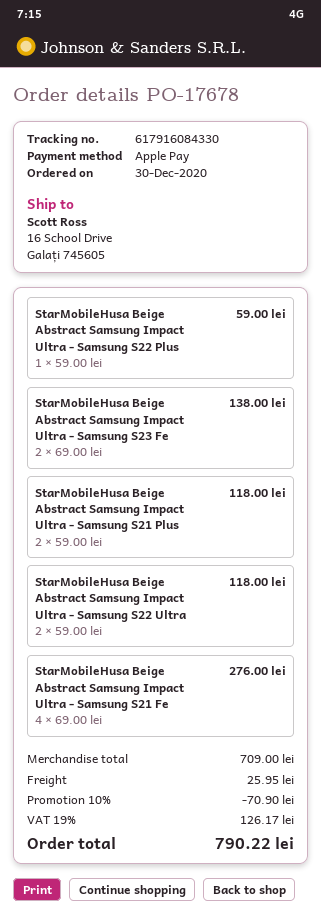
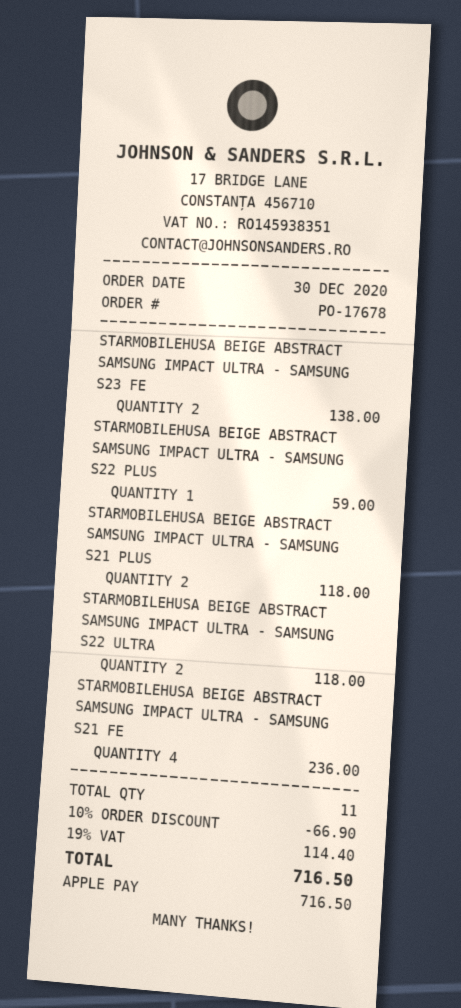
StarMobileHusa Beige Abstract Samsung Impact Ultra - Samsung S21 Fe: 4 for 276.00 -> 4 for 236.00
discount: 10% = 70.90 -> 10% = 66.90
shipping: 25.95 -> none
tax: 19% = 126.17 -> 19% = 114.40
total: 790.22 -> 716.50

